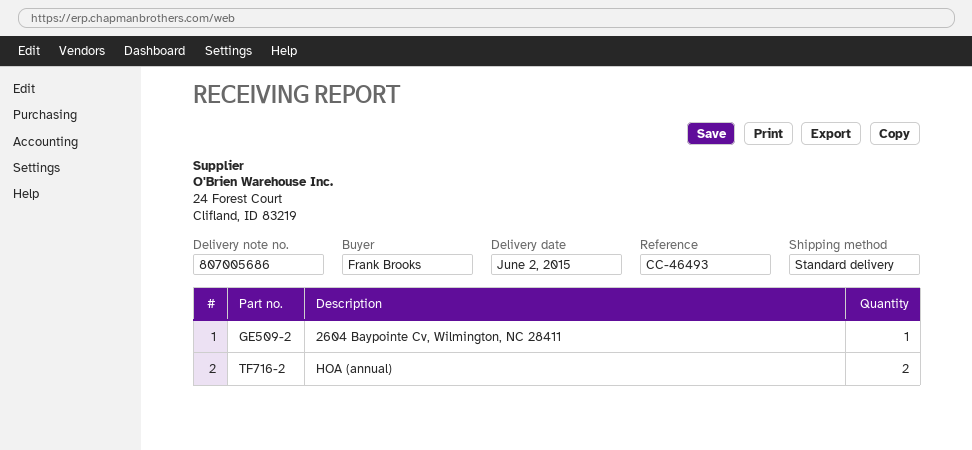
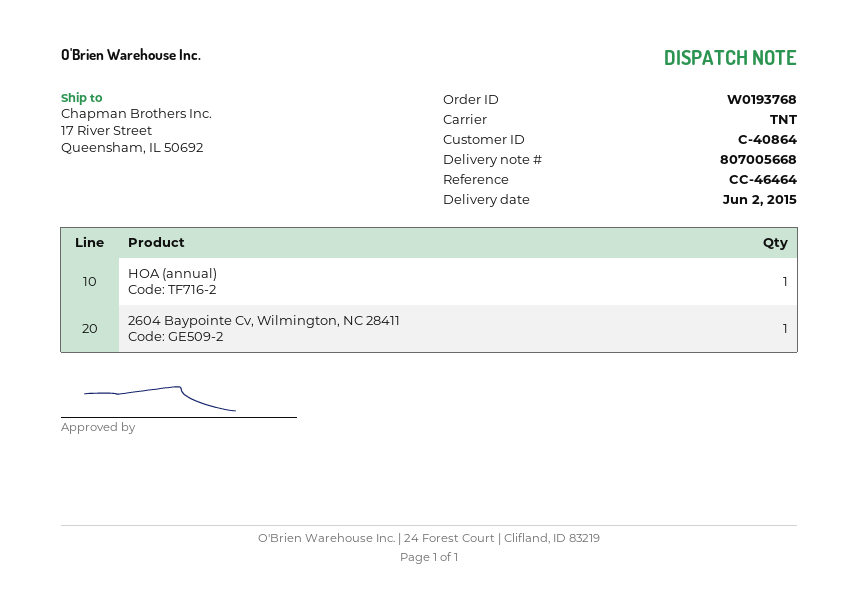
delivery note number: 807005686 -> 807005668
reference: CC-46493 -> CC-46464
shipping method: standard -> TNT
HOA (annual): 2 -> 1

